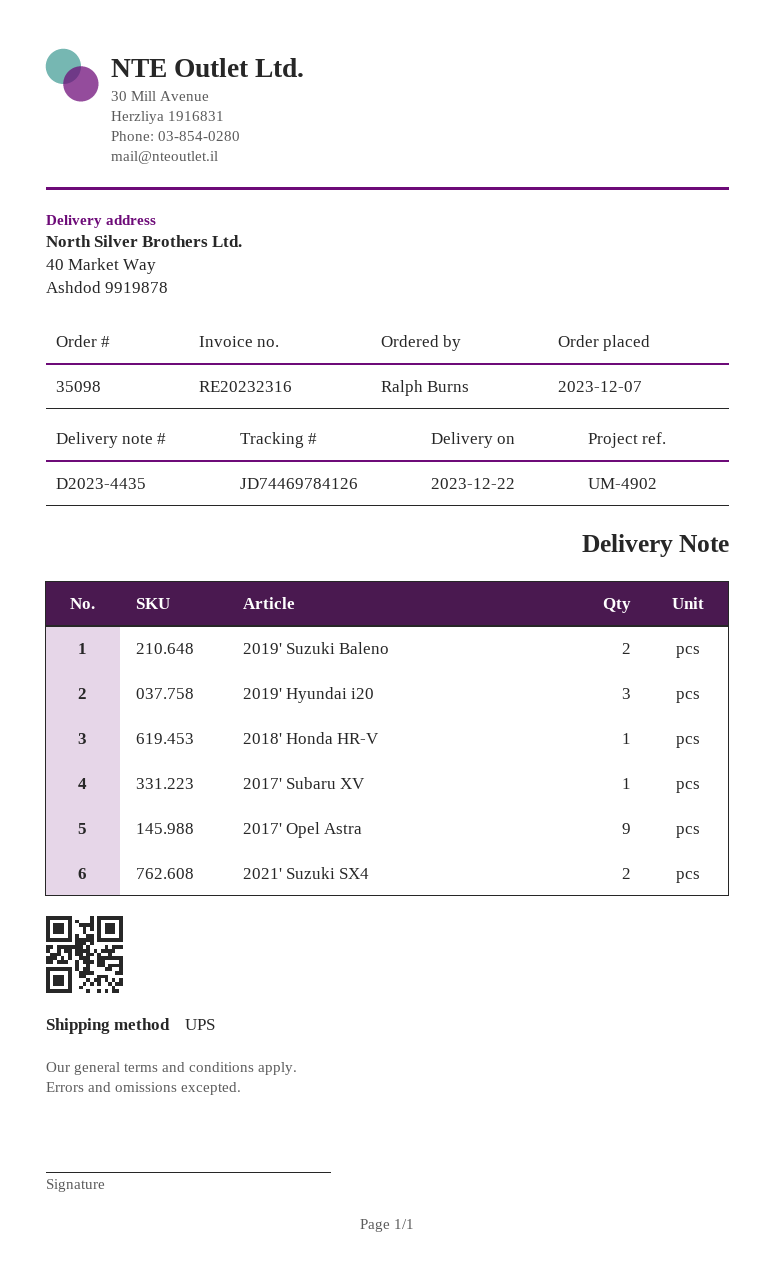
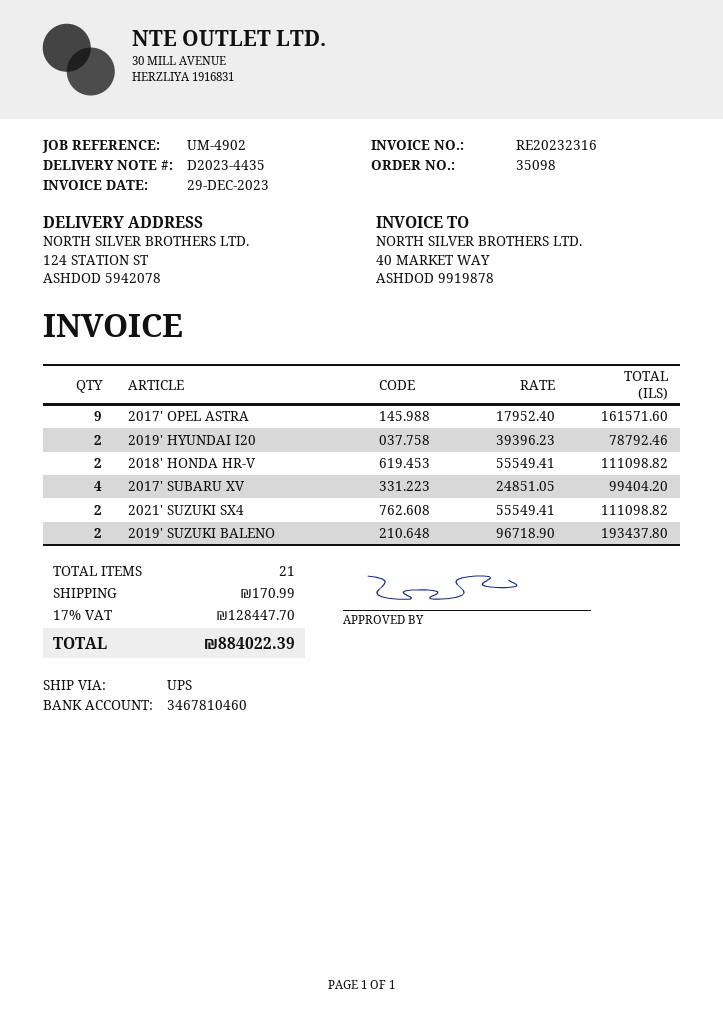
ship to: 40 Market Way, Ashdod 9919878 -> 124 STATION ST, ASHDOD 5942078
2019' Hyundai i20: 3 -> 2
2018' Honda HR-V: 1 -> 2
2017' Subaru XV: 1 -> 4

